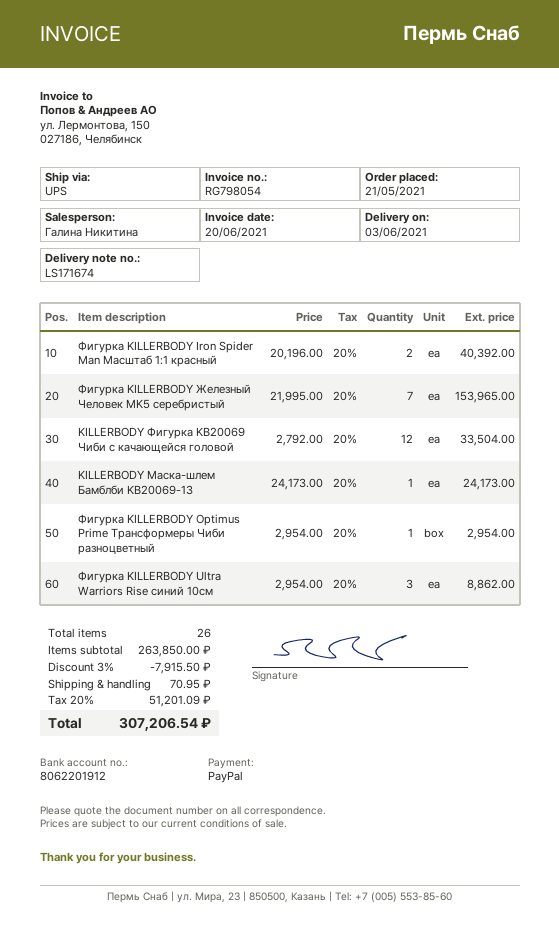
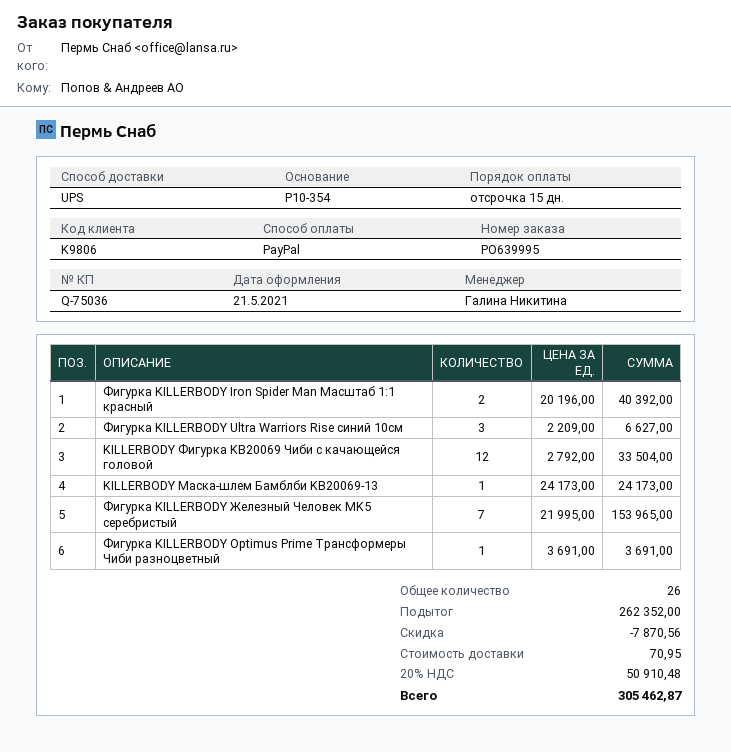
Фигурка KILLERBODY Optimus Prime Трансформеры Чиби разноцветный: 1 x 2954.00 = 2954.00 -> 1 x 3691.00 = 3691.00
Фигурка KILLERBODY Ultra Warriors Rise синий 10см: 3 x 2954.00 = 8862.00 -> 3 x 2209.00 = 6627.00
subtotal: 263850.00 -> 262352.00
discount: 7915.50 -> 7870.56
tax: 20% = 51201.09 -> 20% = 50910.48
total: 307206.54 -> 305462.87

